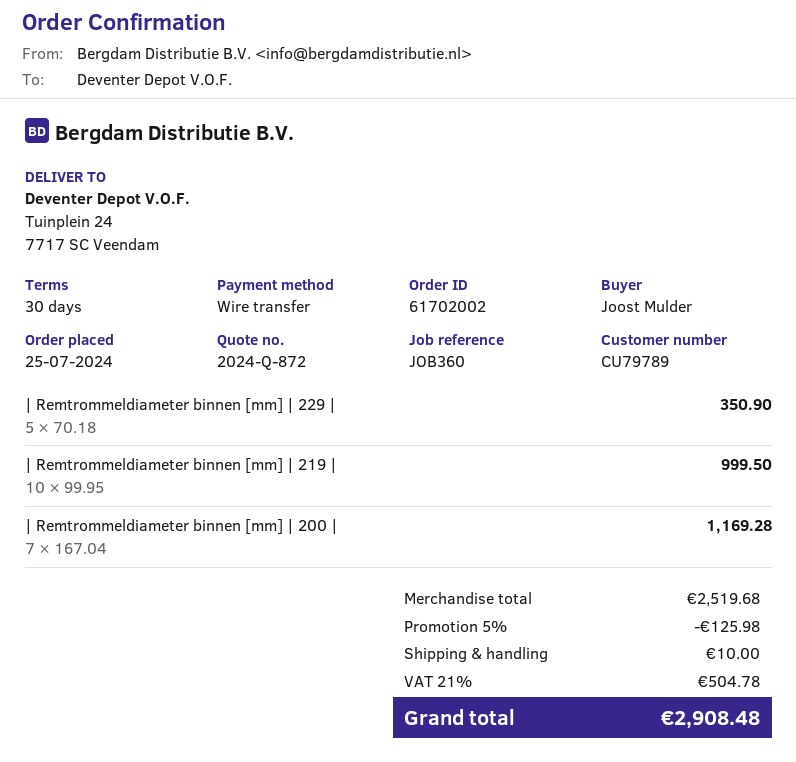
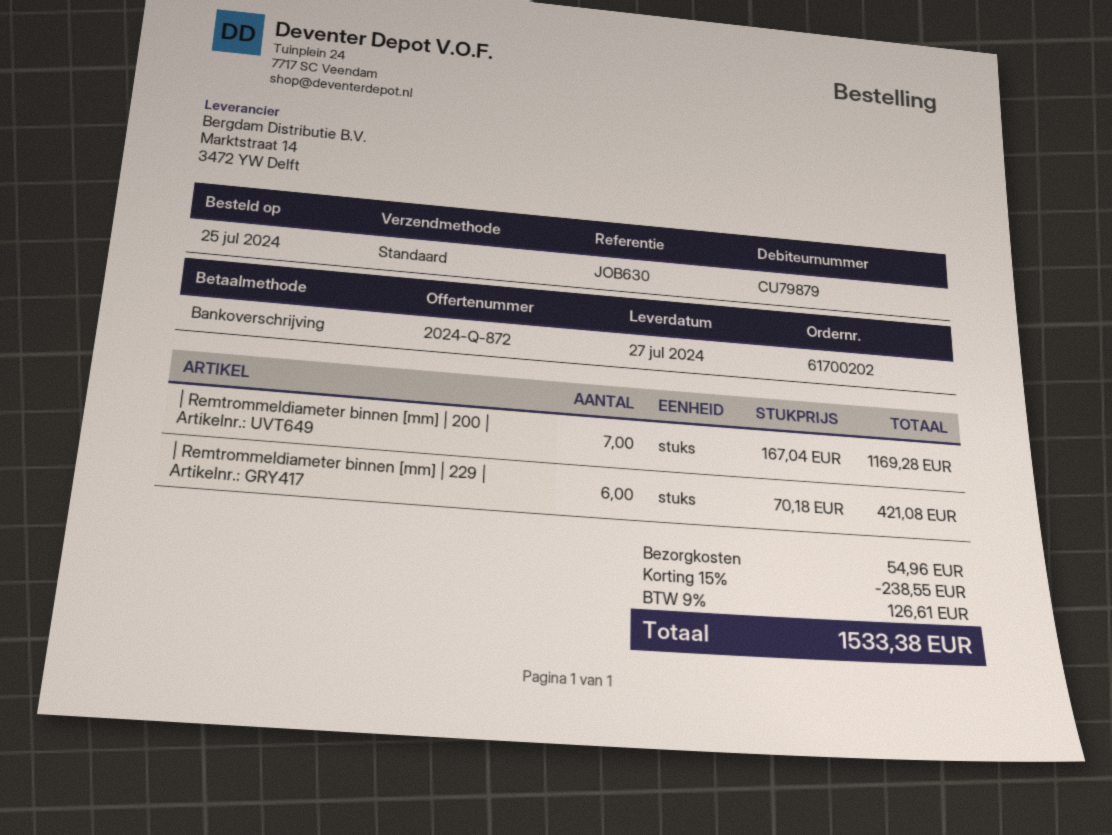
order number: 61702002 -> 61700202
customer number: CU79789 -> CU79879
reference: JOB360 -> JOB630
| Remtrommeldiameter binnen [mm] | 229 |: 5 x 70.18 = 350.90 -> 6 x 70.18 = 421.08
| Remtrommeldiameter binnen [mm] | 219 |: 10 x 99.95 = 999.50 -> none
discount: 5% = 125.98 -> 15% = 238.55
shipping: 10.00 -> 54.96
tax: 21% = 504.78 -> 9% = 126.61
total: 2908.48 -> 1533.38

